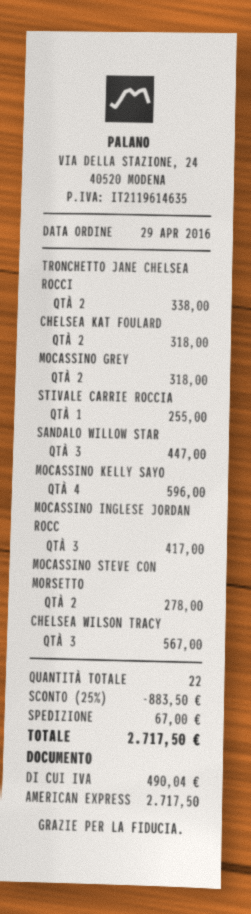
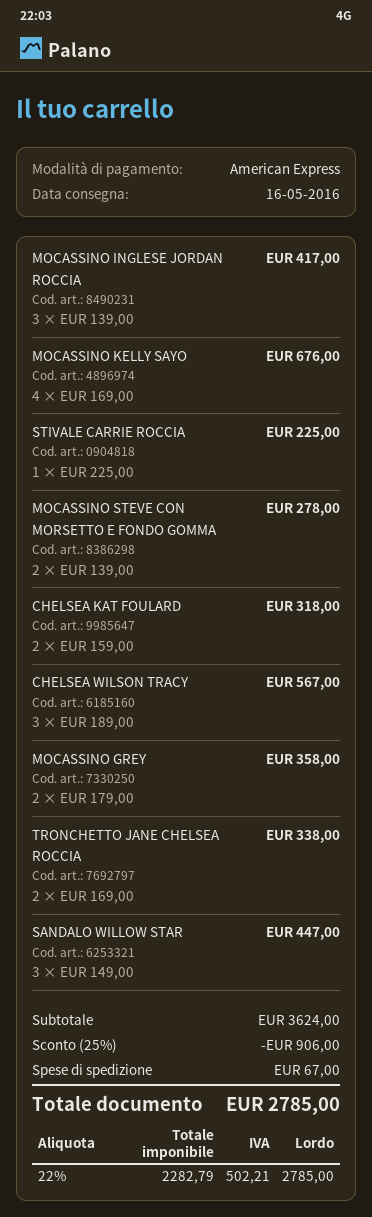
MOCASSINO GREY: 2 for 318.00 -> 2 for 358.00
STIVALE CARRIE ROCCIA: 1 for 255.00 -> 1 for 225.00
MOCASSINO KELLY SAYO: 4 for 596.00 -> 4 for 676.00
discount: 25% = 883.50 -> 25% = 906.00
tax: 490.04 -> 502.21
total: 2717.50 -> 2785.00

